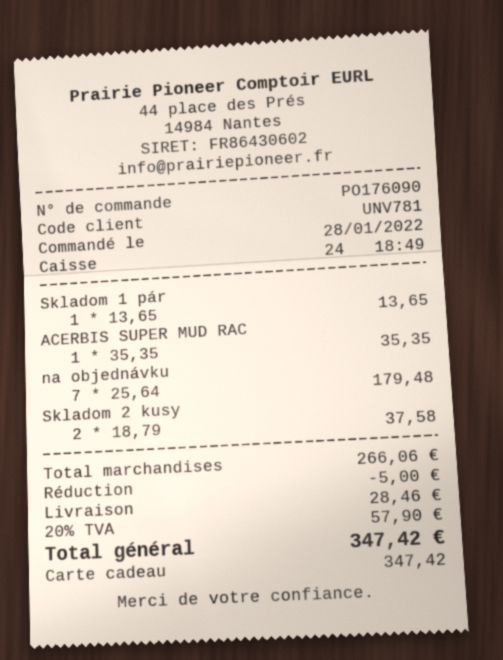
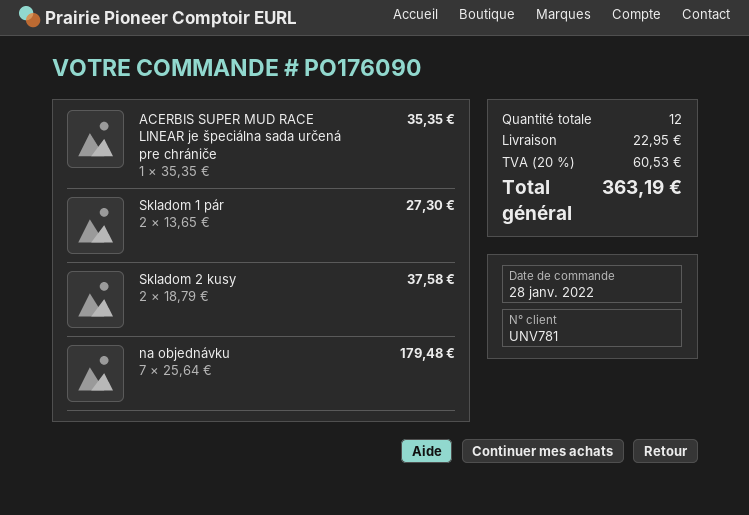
Skladom 1 pár: 1 x 13.65 = 13.65 -> 2 x 13.65 = 27.30
discount: 5.00 -> none
shipping: 28.46 -> 22.95
tax: 20% = 57.90 -> 20% = 60.53
total: 347.42 -> 363.19

